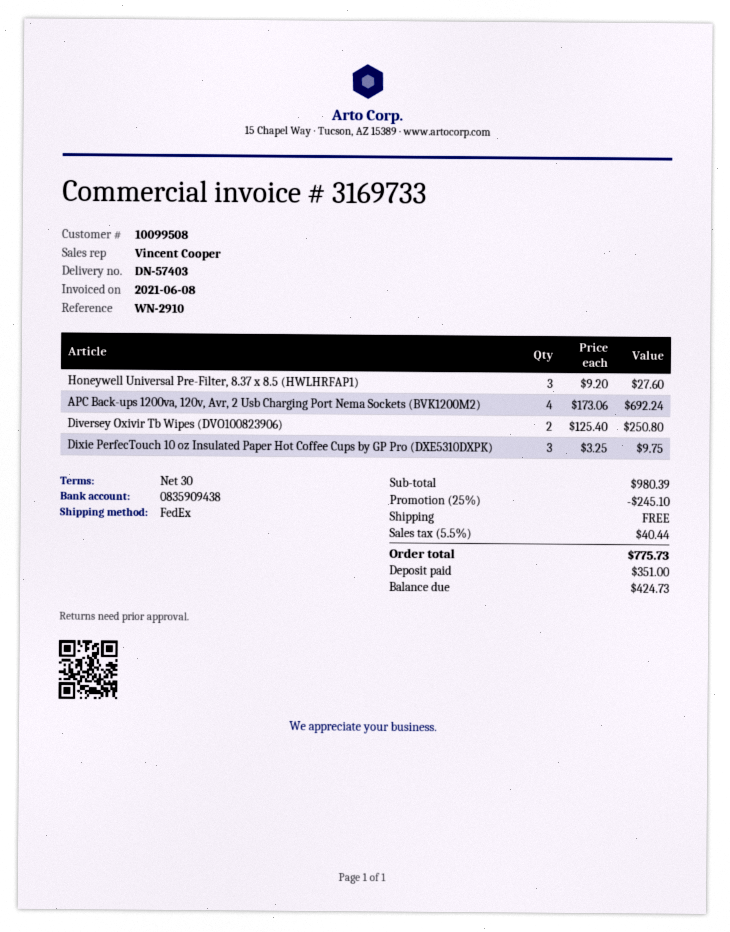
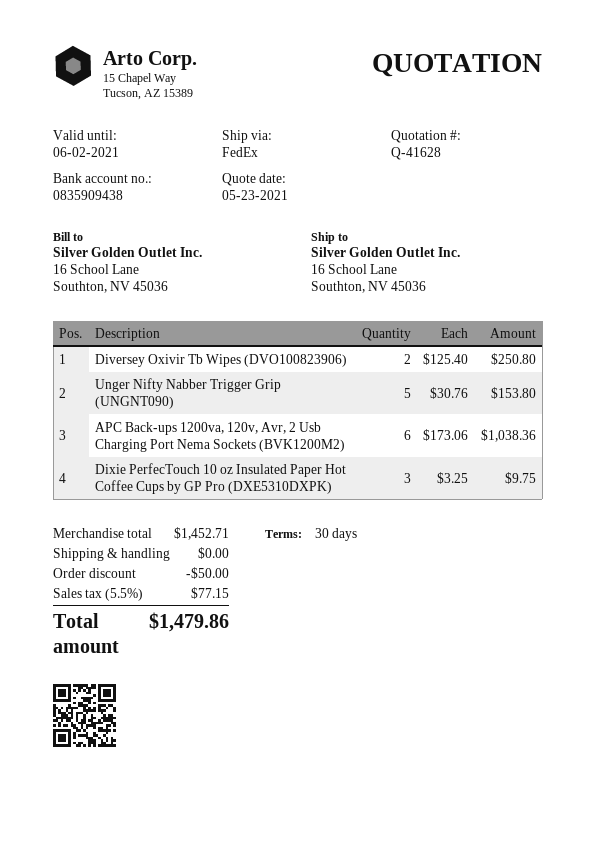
Honeywell Universal Pre-Filter, 8.37 x 8.5 (HWLHRFAP1): 3 x 9.20 = 27.60 -> none
APC Back-ups 1200va, 120v, Avr, 2 Usb Charging Port Nema Sockets (BVK1200M2): 4 x 173.06 = 692.24 -> 6 x 173.06 = 1038.36
Unger Nifty Nabber Trigger Grip (UNGNT090): none -> 5 x 30.76 = 153.80
subtotal: 980.39 -> 1452.71
discount: 245.10 -> 50.00
tax: 5.5% = 40.44 -> 5.5% = 77.15
total: 775.73 -> 1479.86

